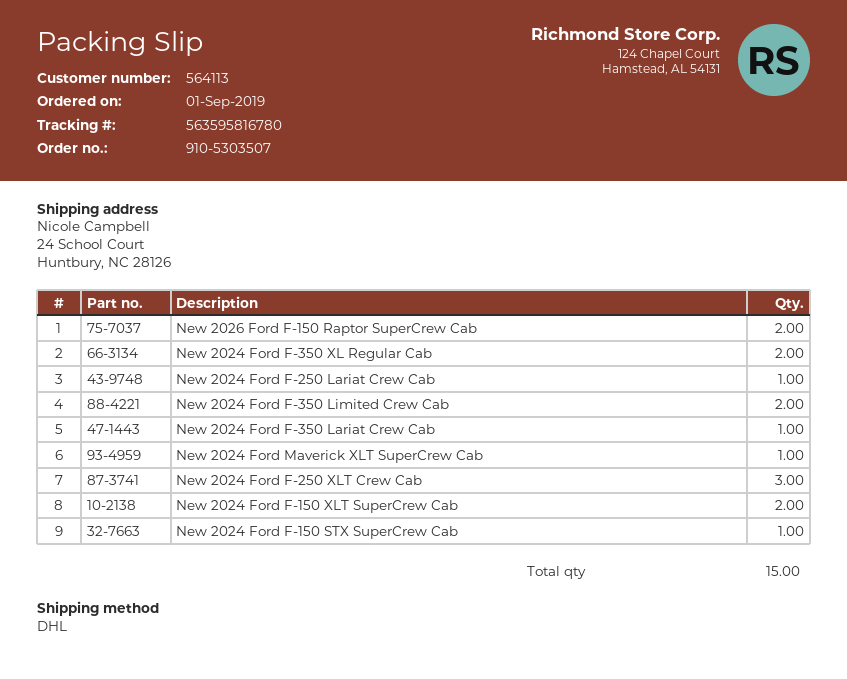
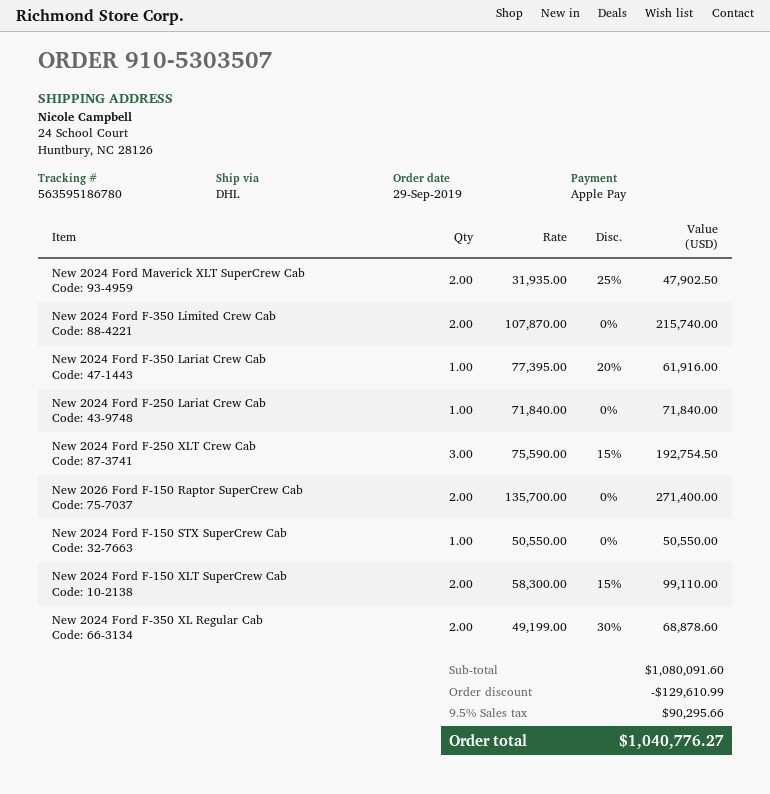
order date: 2019-09-01 -> 2019-09-29
tracking number: 563595816780 -> 563595186780
New 2024 Ford Maverick XLT SuperCrew Cab: 1 -> 2

